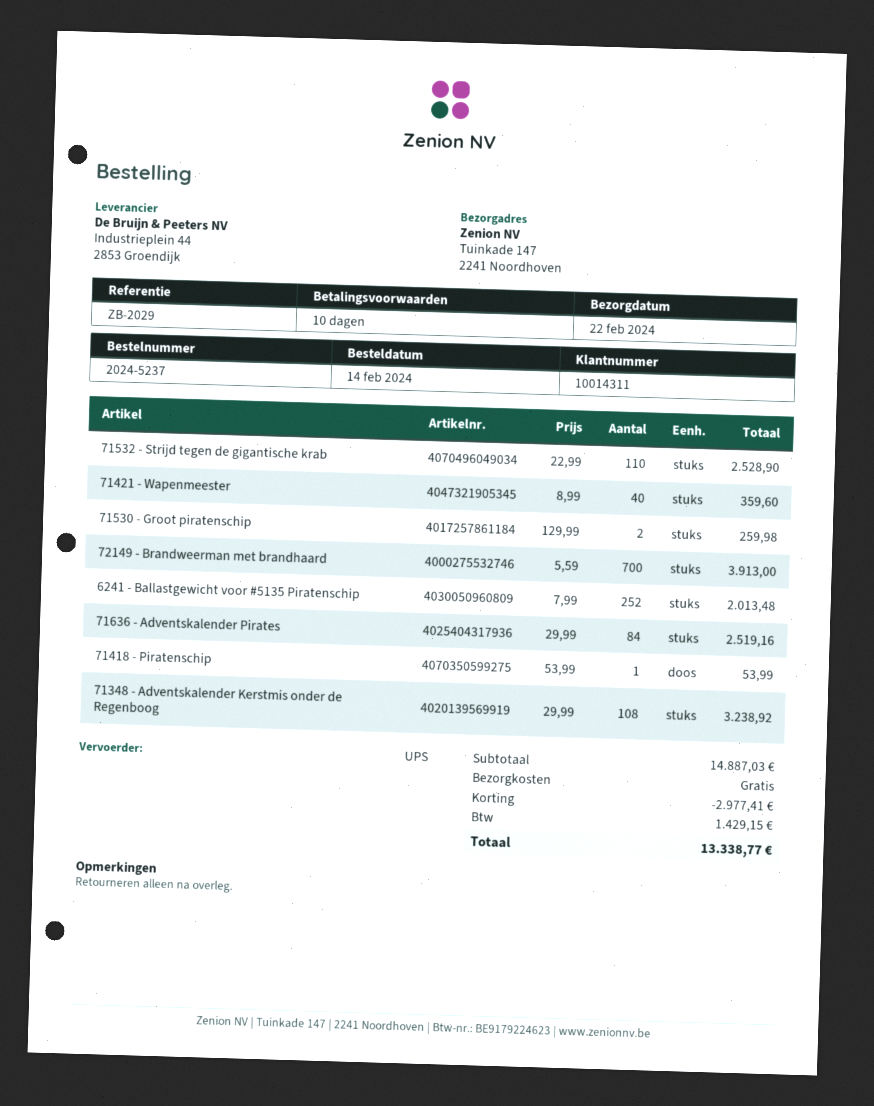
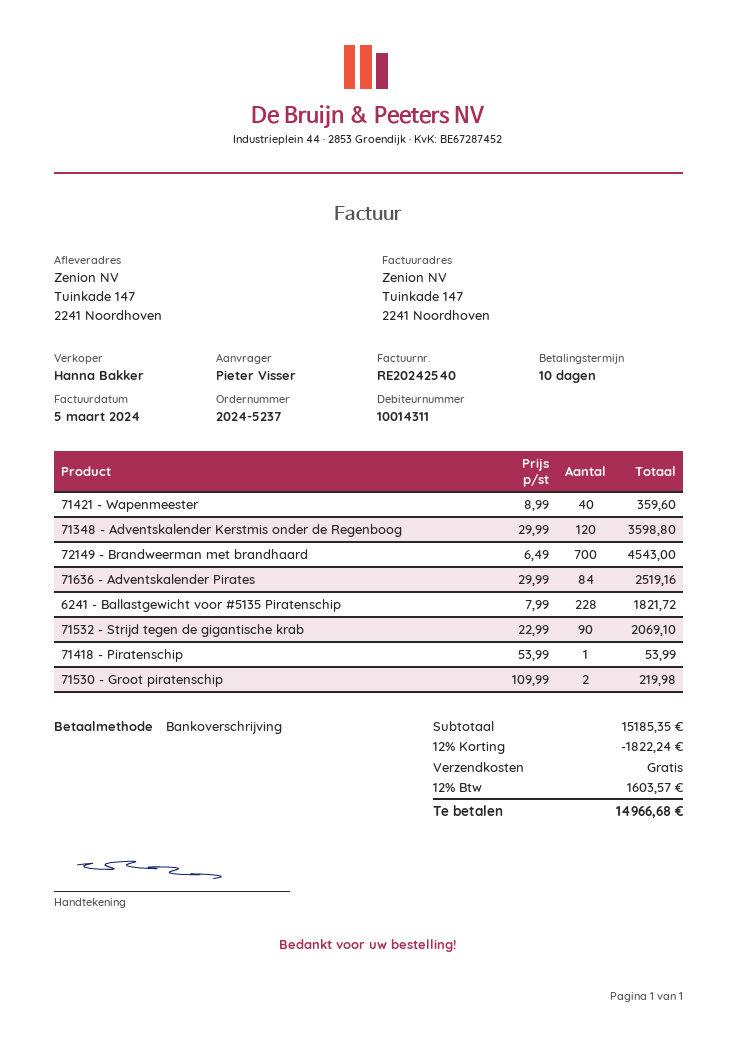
71532 - Strijd tegen de gigantische krab: 110 x 22.99 = 2528.90 -> 90 x 22.99 = 2069.10
71530 - Groot piratenschip: 2 x 129.99 = 259.98 -> 2 x 109.99 = 219.98
72149 - Brandweerman met brandhaard: 700 x 5.59 = 3913.00 -> 700 x 6.49 = 4543.00
6241 - Ballastgewicht voor #5135 Piratenschip: 252 x 7.99 = 2013.48 -> 228 x 7.99 = 1821.72
71348 - Adventskalender Kerstmis onder de Regenboog: 108 x 29.99 = 3238.92 -> 120 x 29.99 = 3598.80
subtotal: 14887.03 -> 15185.35
discount: 2977.41 -> 1822.24
tax: 1429.15 -> 1603.57
total: 13338.77 -> 14966.68

